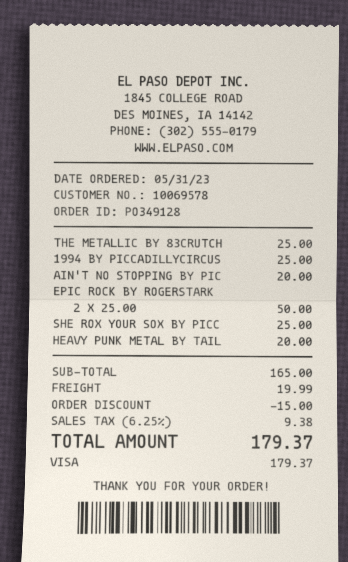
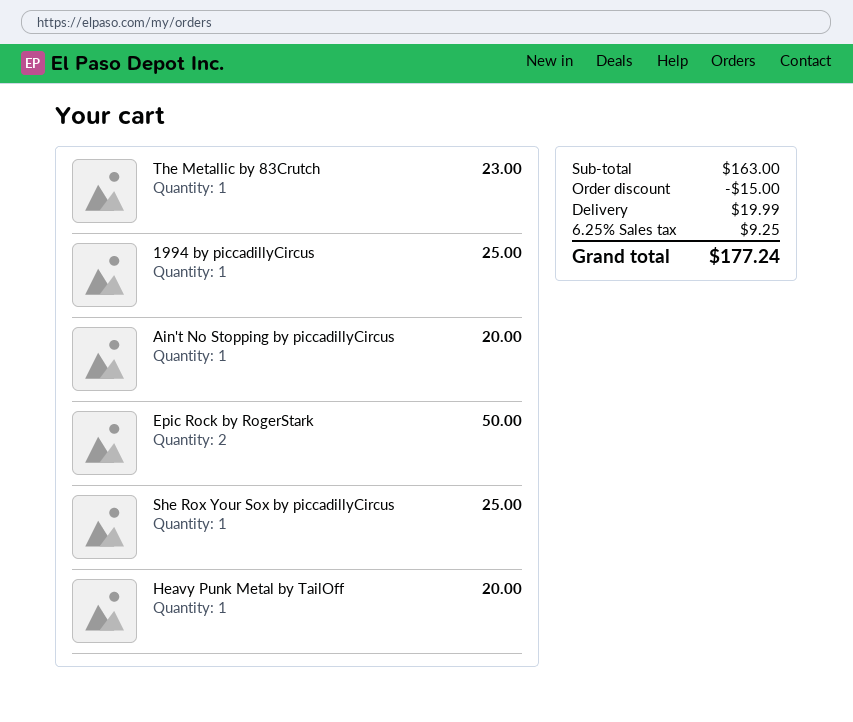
THE METALLIC BY 83CRUTCH: 1 for 25.00 -> 1 for 23.00
subtotal: 165.00 -> 163.00
tax: 6.25% = 9.38 -> 6.25% = 9.25
total: 179.37 -> 177.24

